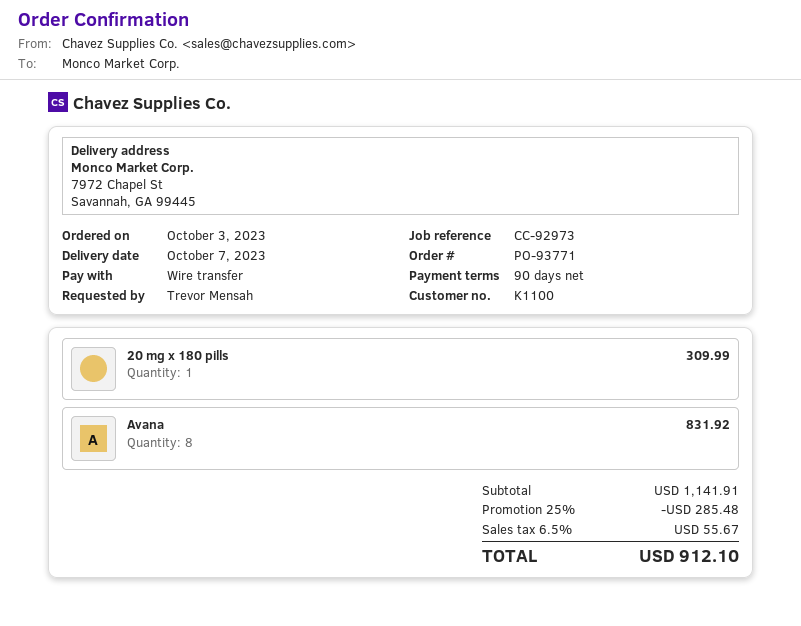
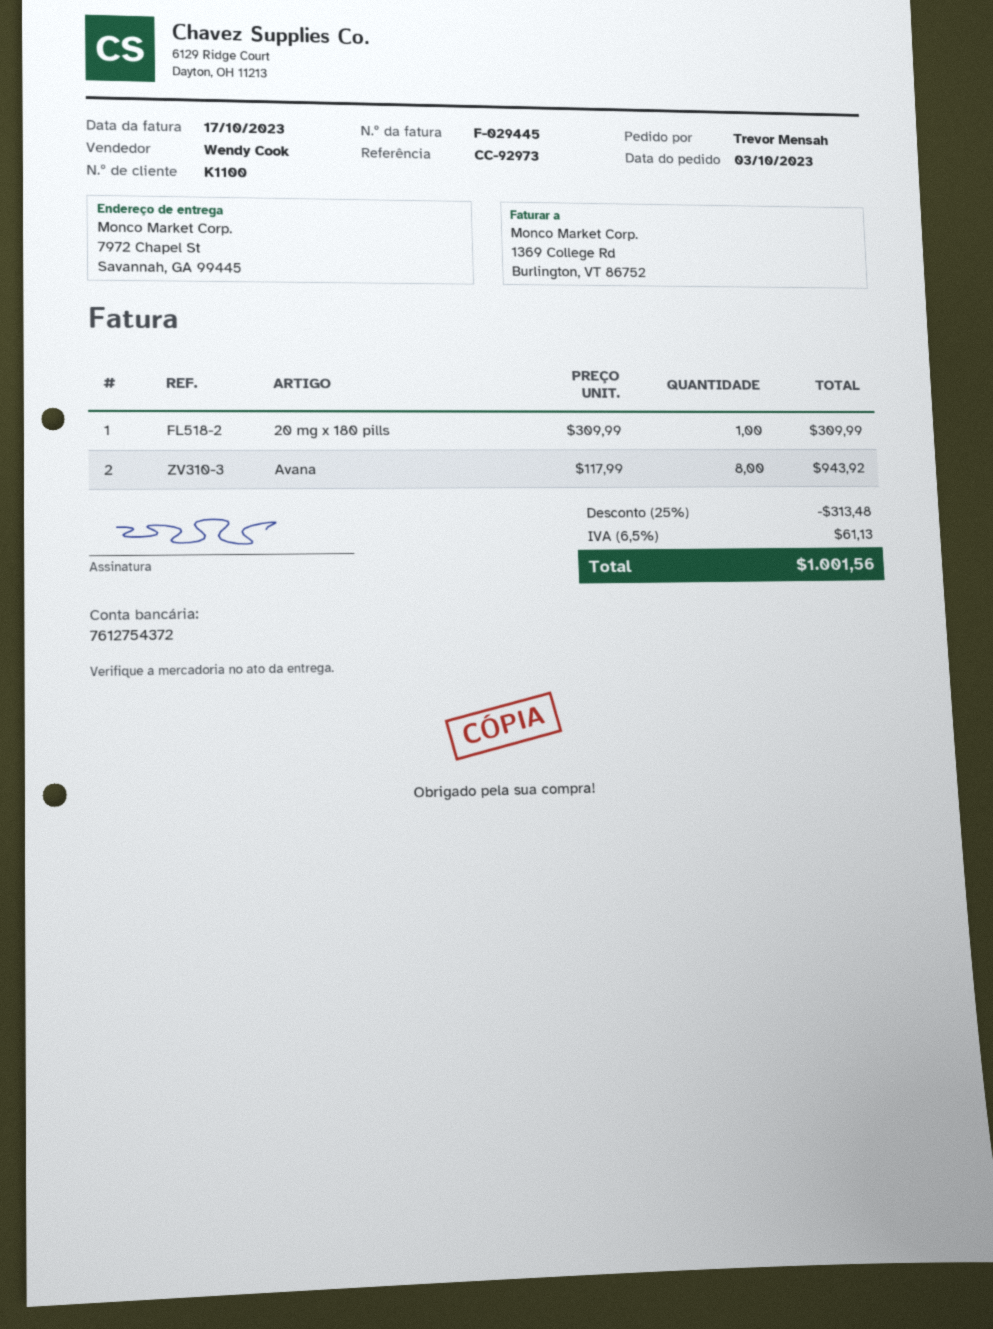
Avana: 8 for 831.92 -> 8 for 943.92
discount: 25% = 285.48 -> 25% = 313.48
tax: 6.5% = 55.67 -> 6.5% = 61.13
total: 912.10 -> 1001.56

